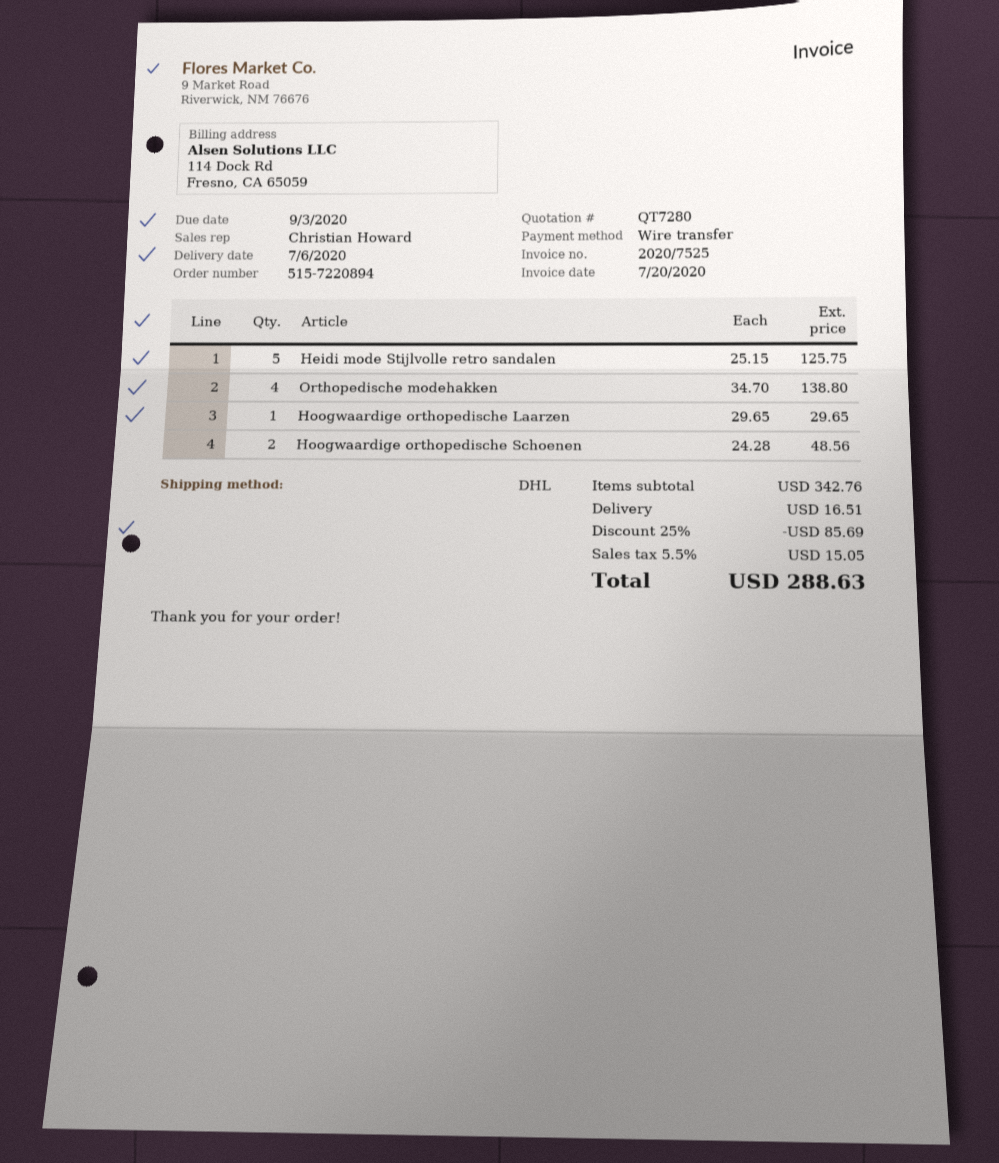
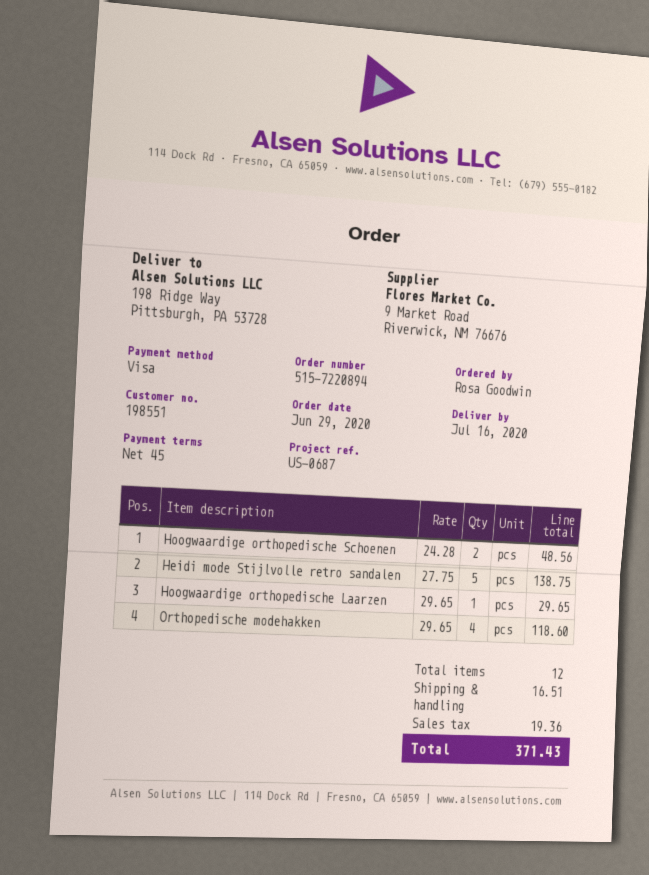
delivery date: 2020-07-06 -> 2020-07-16
payment method: bank transfer -> Visa
Heidi mode Stijlvolle retro sandalen: 5 x 25.15 = 125.75 -> 5 x 27.75 = 138.75
Orthopedische modehakken: 4 x 34.70 = 138.80 -> 4 x 29.65 = 118.60
discount: 25% = 85.69 -> none
tax: 15.05 -> 19.36
total: 288.63 -> 371.43

